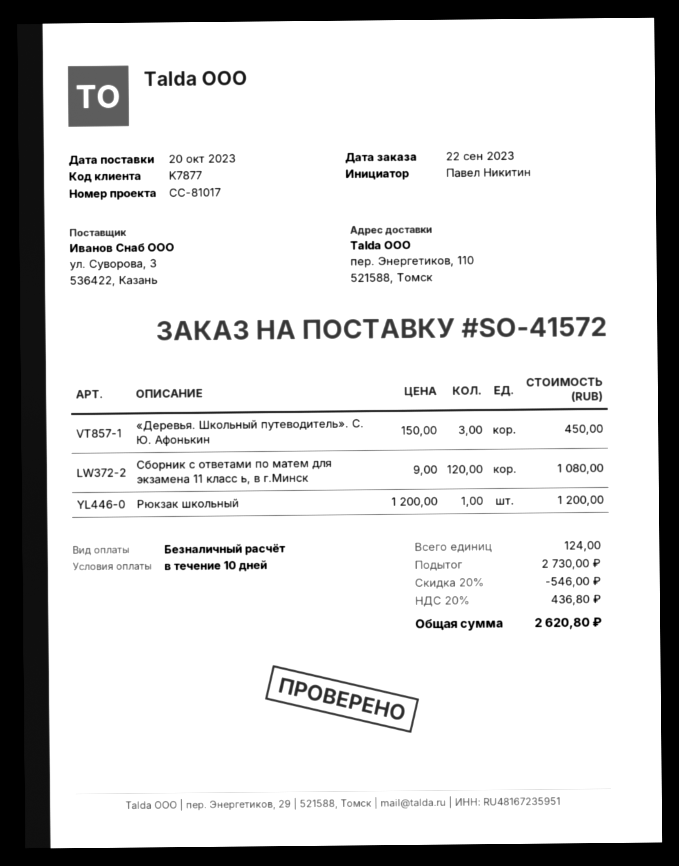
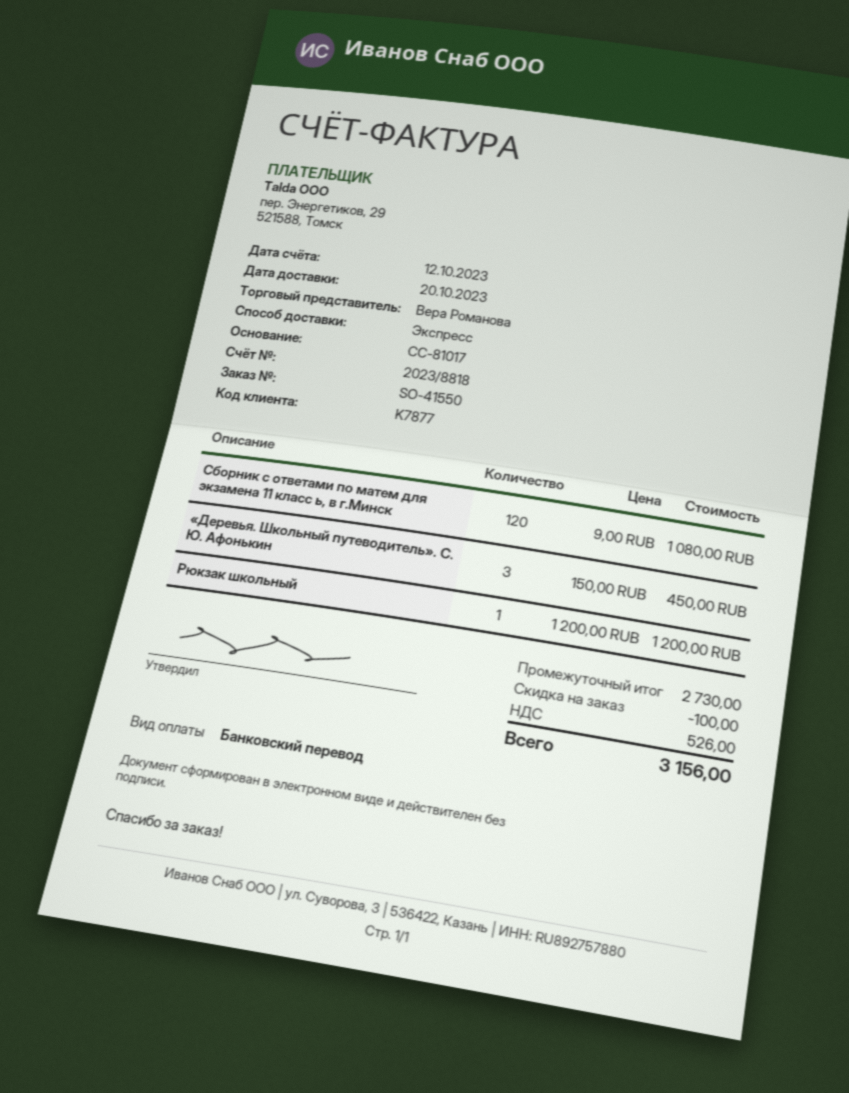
order number: SO-41572 -> SO-41550
discount: 546.00 -> 100.00
tax: 436.80 -> 526.00
total: 2620.80 -> 3156.00

